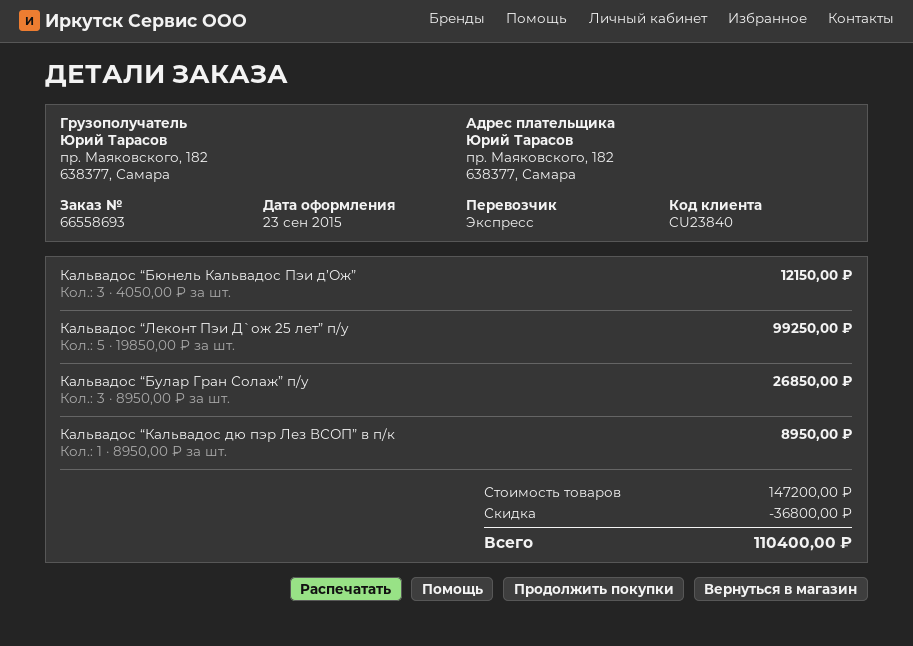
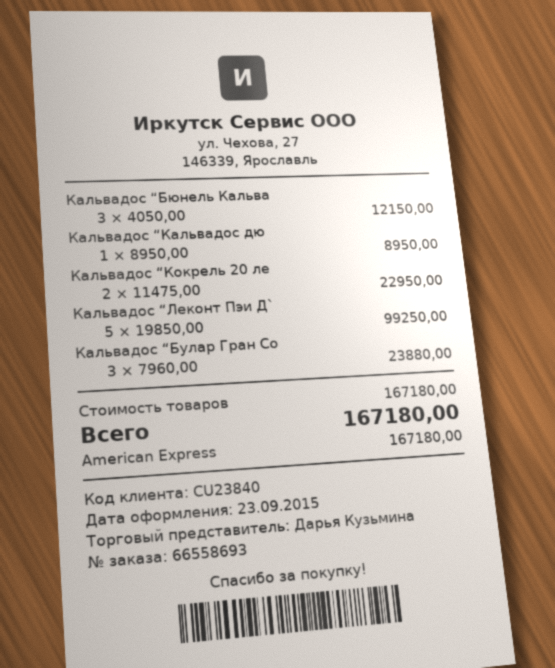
Кальвадос “Булар Гран Солаж” п/у: 3 x 8950.00 = 26850.00 -> 3 x 7960.00 = 23880.00
Кальвадос “Кокрель 20 ле: none -> 2 x 11475.00 = 22950.00
subtotal: 147200.00 -> 167180.00
discount: 36800.00 -> none
total: 110400.00 -> 167180.00

